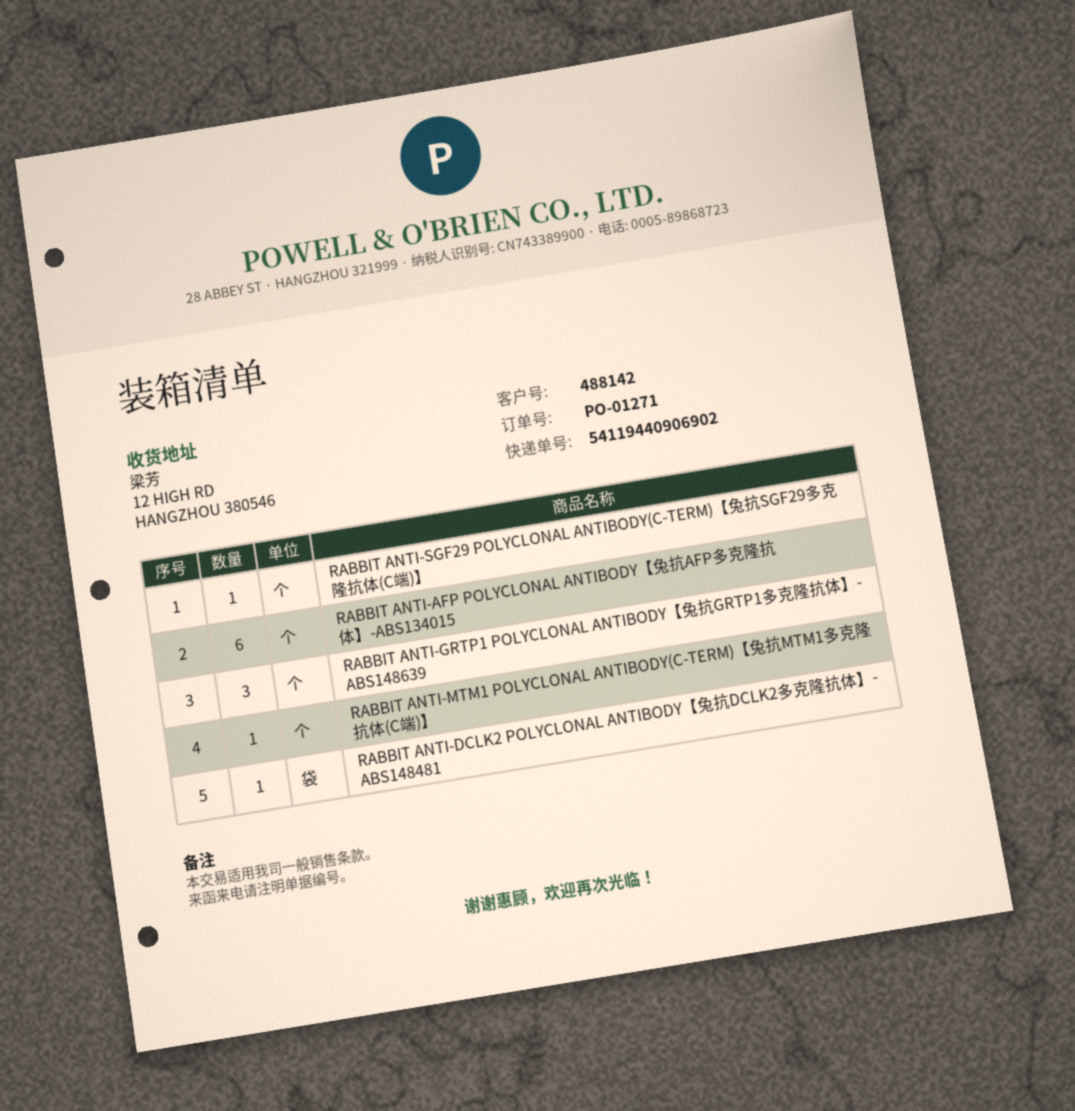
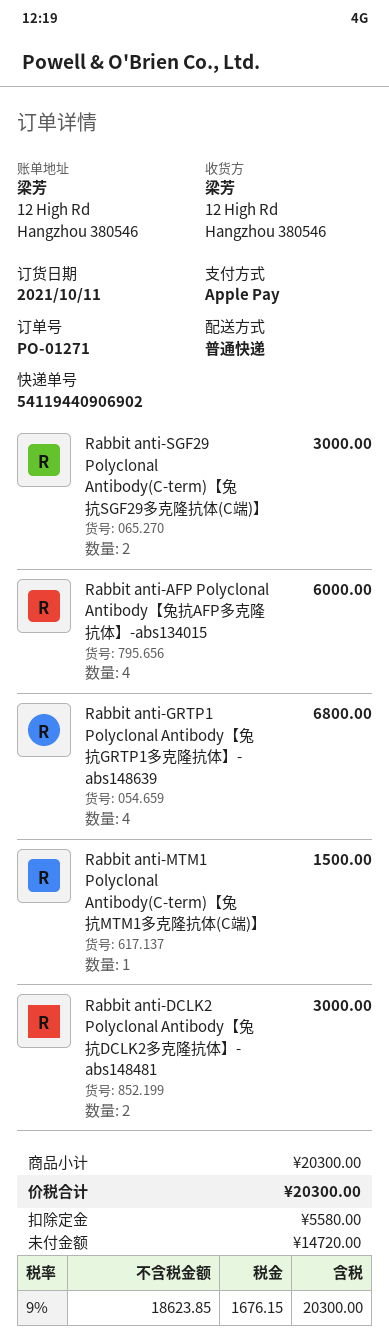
RABBIT ANTI-SGF29 POLYCLONAL ANTIBODY(C-TERM)【兔抗SGF29多克隆抗体(C端)】: 1 -> 2
RABBIT ANTI-AFP POLYCLONAL ANTIBODY【兔抗AFP多克隆抗体】-ABS134015: 6 -> 4
RABBIT ANTI-GRTP1 POLYCLONAL ANTIBODY【兔抗GRTP1多克隆抗体】- ABS148639: 3 -> 4
RABBIT ANTI-DCLK2 POLYCLONAL ANTIBODY【兔抗DCLK2多克隆抗体】- ABS148481: 1 -> 2

